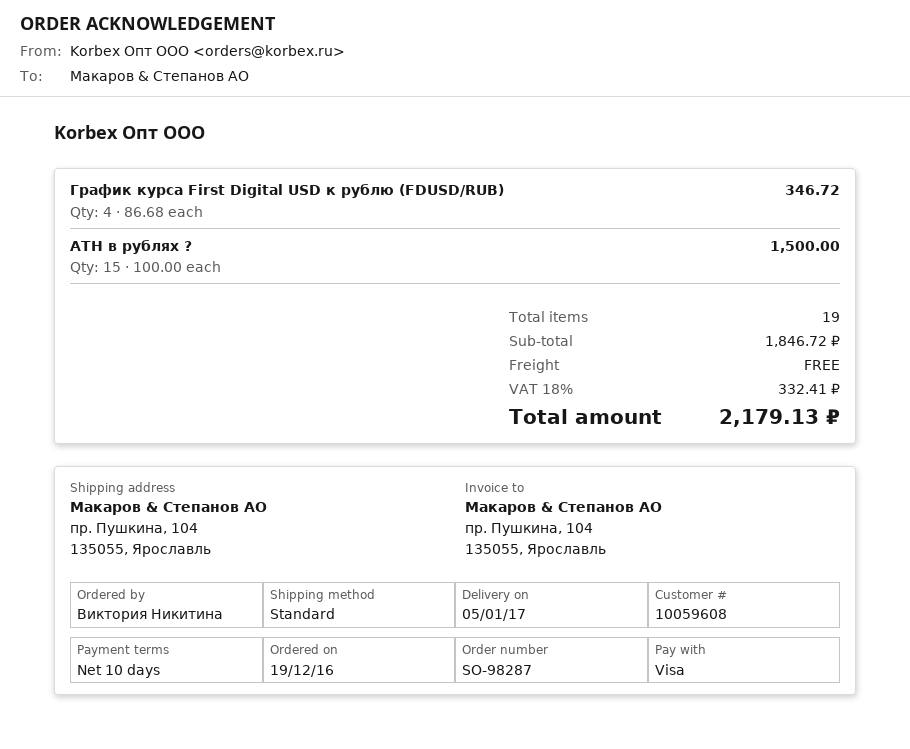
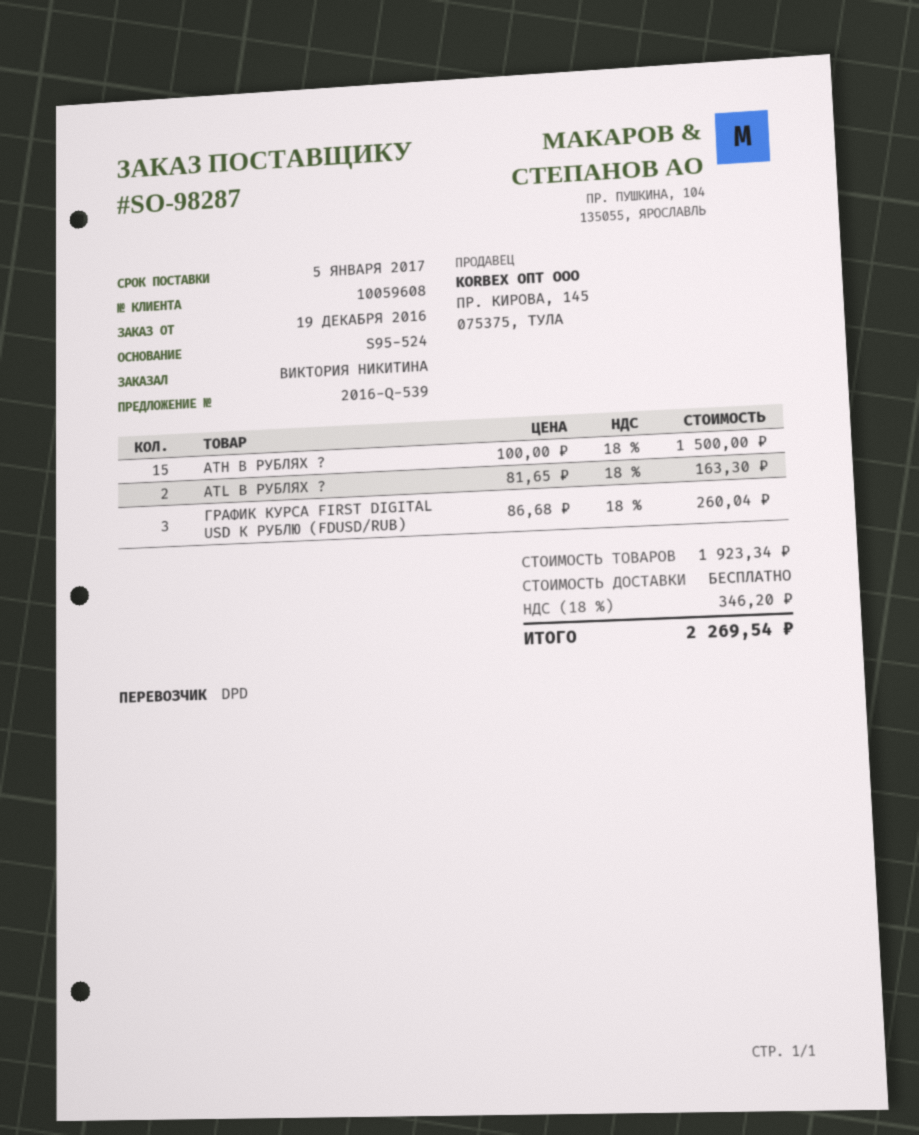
shipping method: standard -> DPD
График курса First Digital USD к рублю (FDUSD/RUB): 4 x 86.68 = 346.72 -> 3 x 86.68 = 260.04
ATL В РУБЛЯХ ?: none -> 2 x 81.65 = 163.30
subtotal: 1846.72 -> 1923.34
tax: 18% = 332.41 -> 18% = 346.20
total: 2179.13 -> 2269.54

